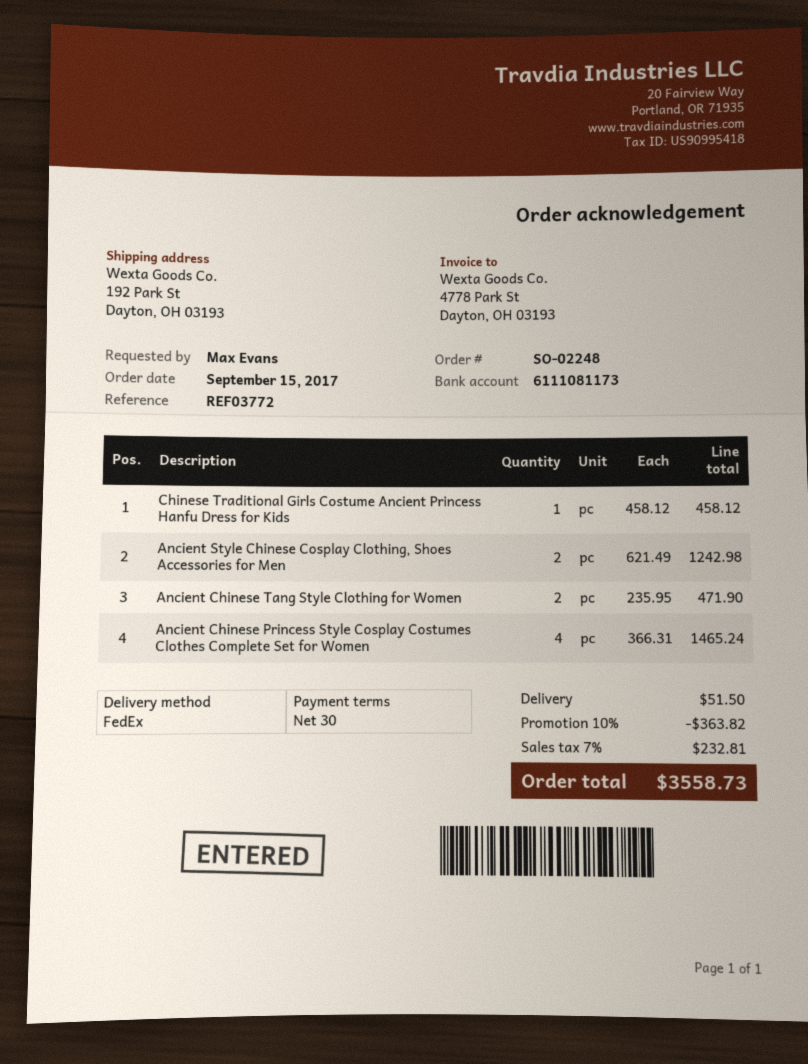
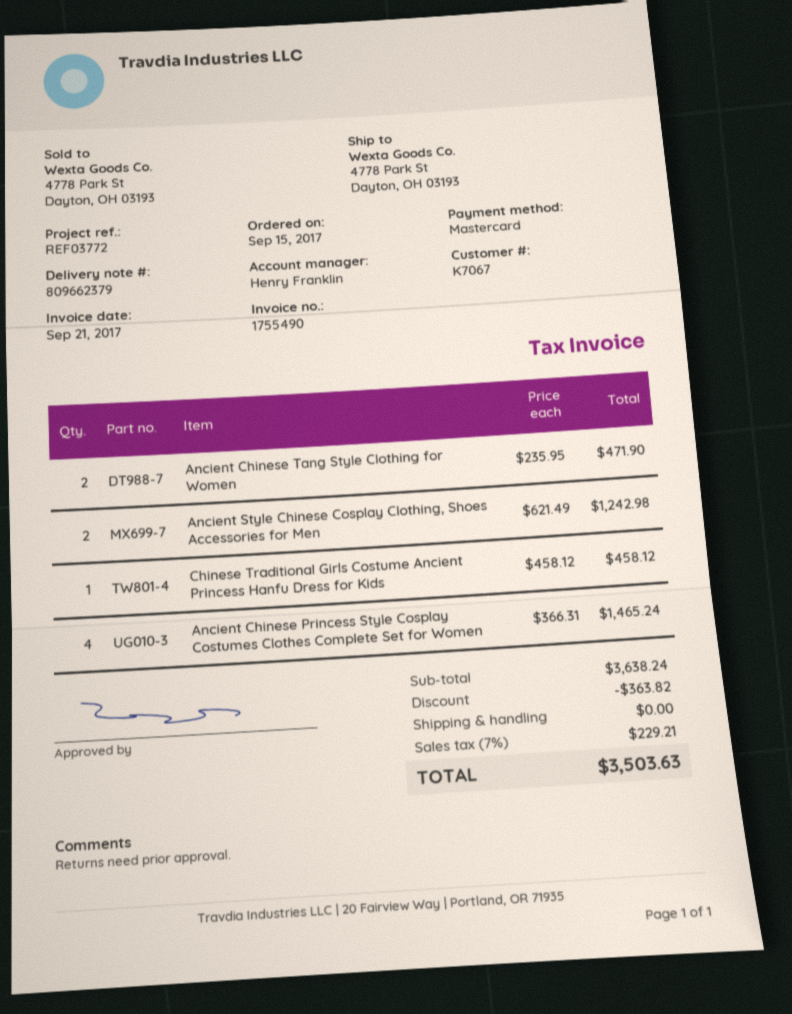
ship to: 192 Park St, Dayton, OH 03193 -> 4778 Park St, Dayton, OH 03193
shipping: 51.50 -> 0.00
tax: 7% = 232.81 -> 7% = 229.21
total: 3558.73 -> 3503.63

